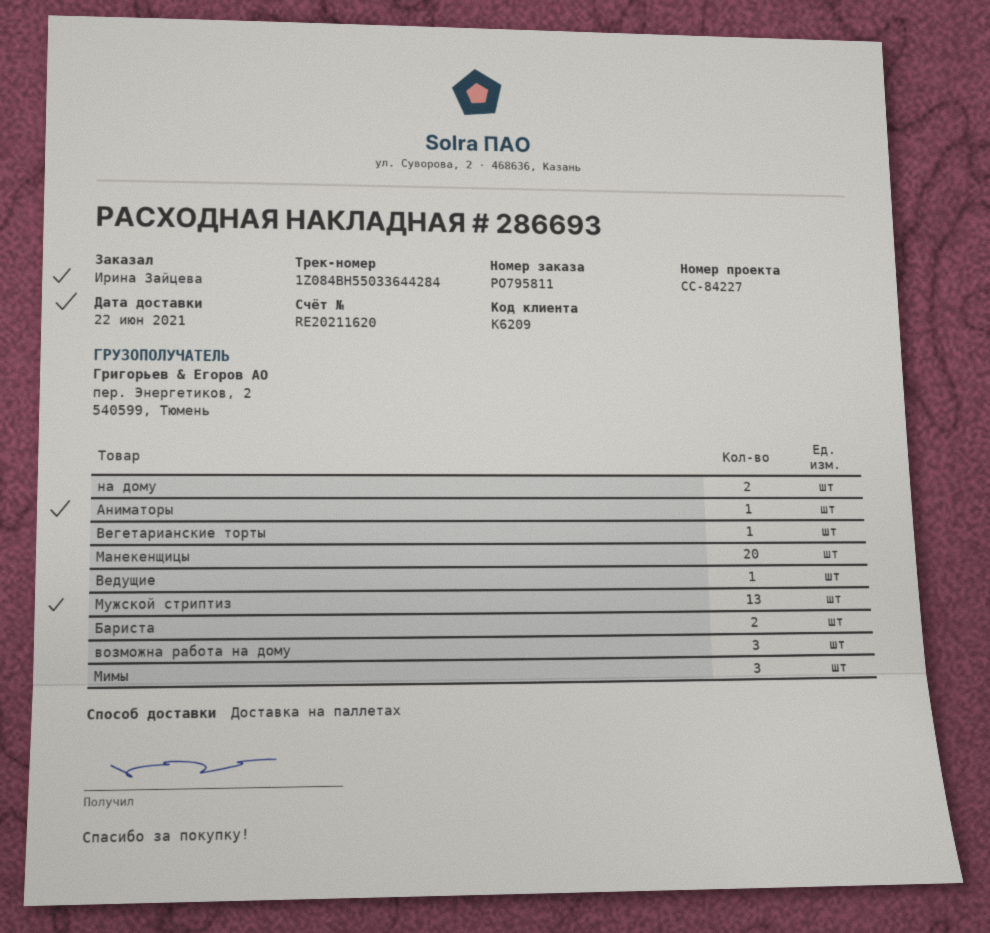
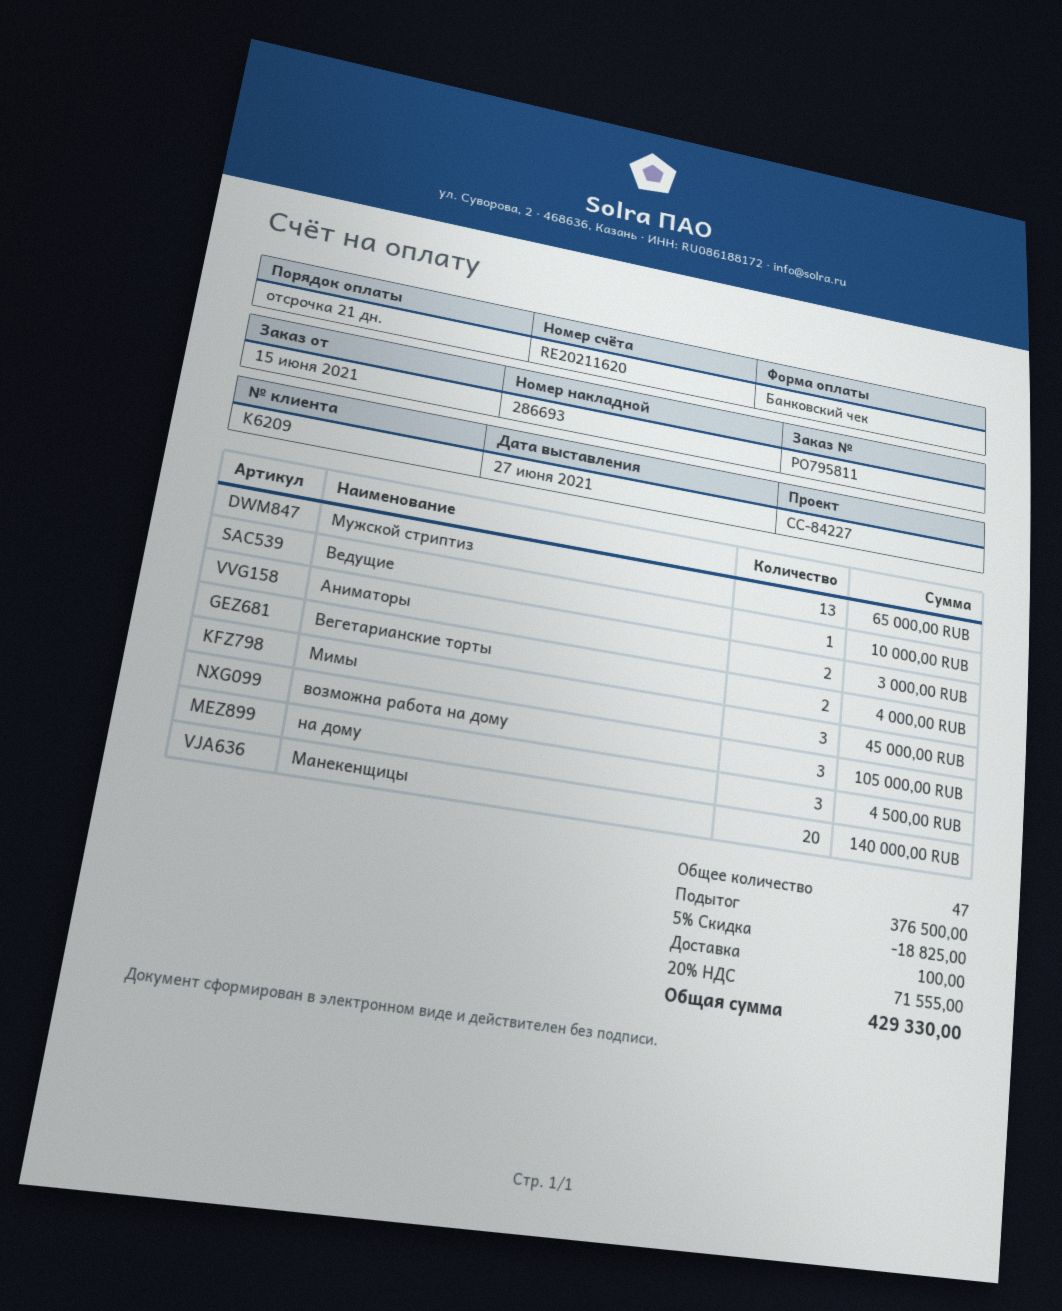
на дому: 2 -> 3
Аниматоры: 1 -> 2
Вегетарианские торты: 1 -> 2
Бариста: 2 -> none

